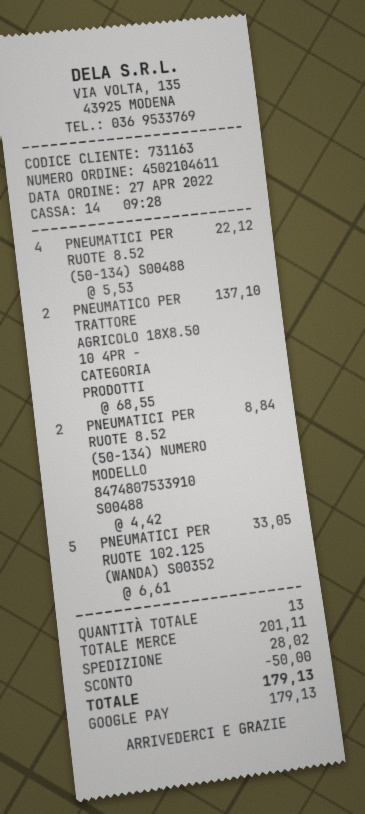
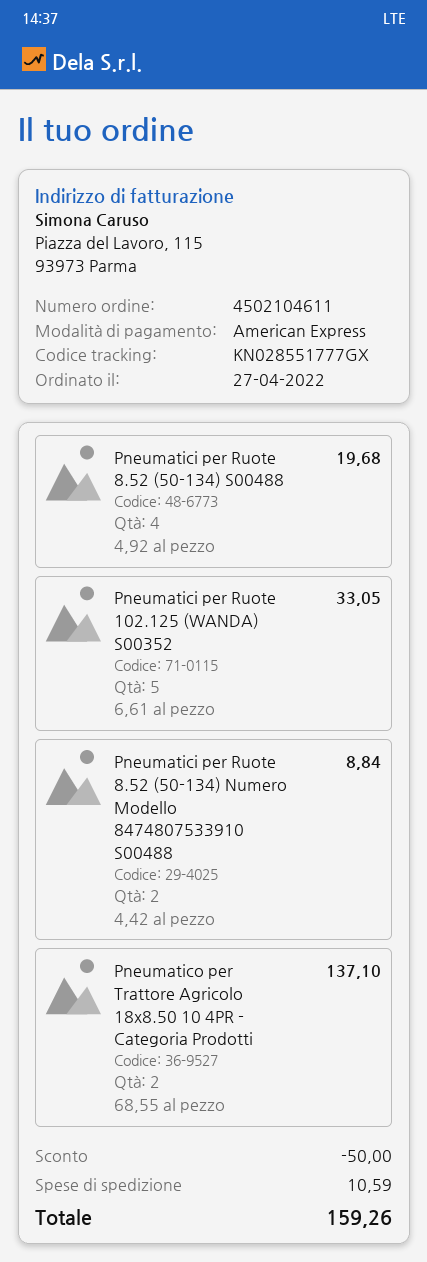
payment method: Google Pay -> American Express
PNEUMATICI PER RUOTE 8.52 (50-134) S00488: 4 x 5.53 = 22.12 -> 4 x 4.92 = 19.68
shipping: 28.02 -> 10.59
total: 179.13 -> 159.26

